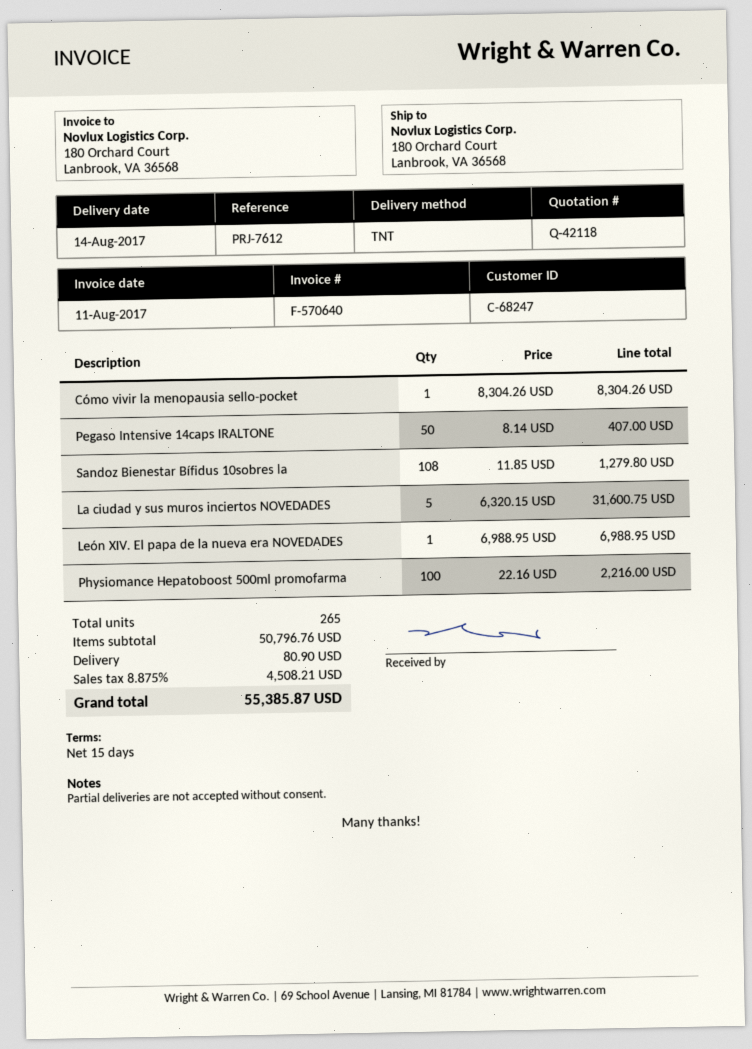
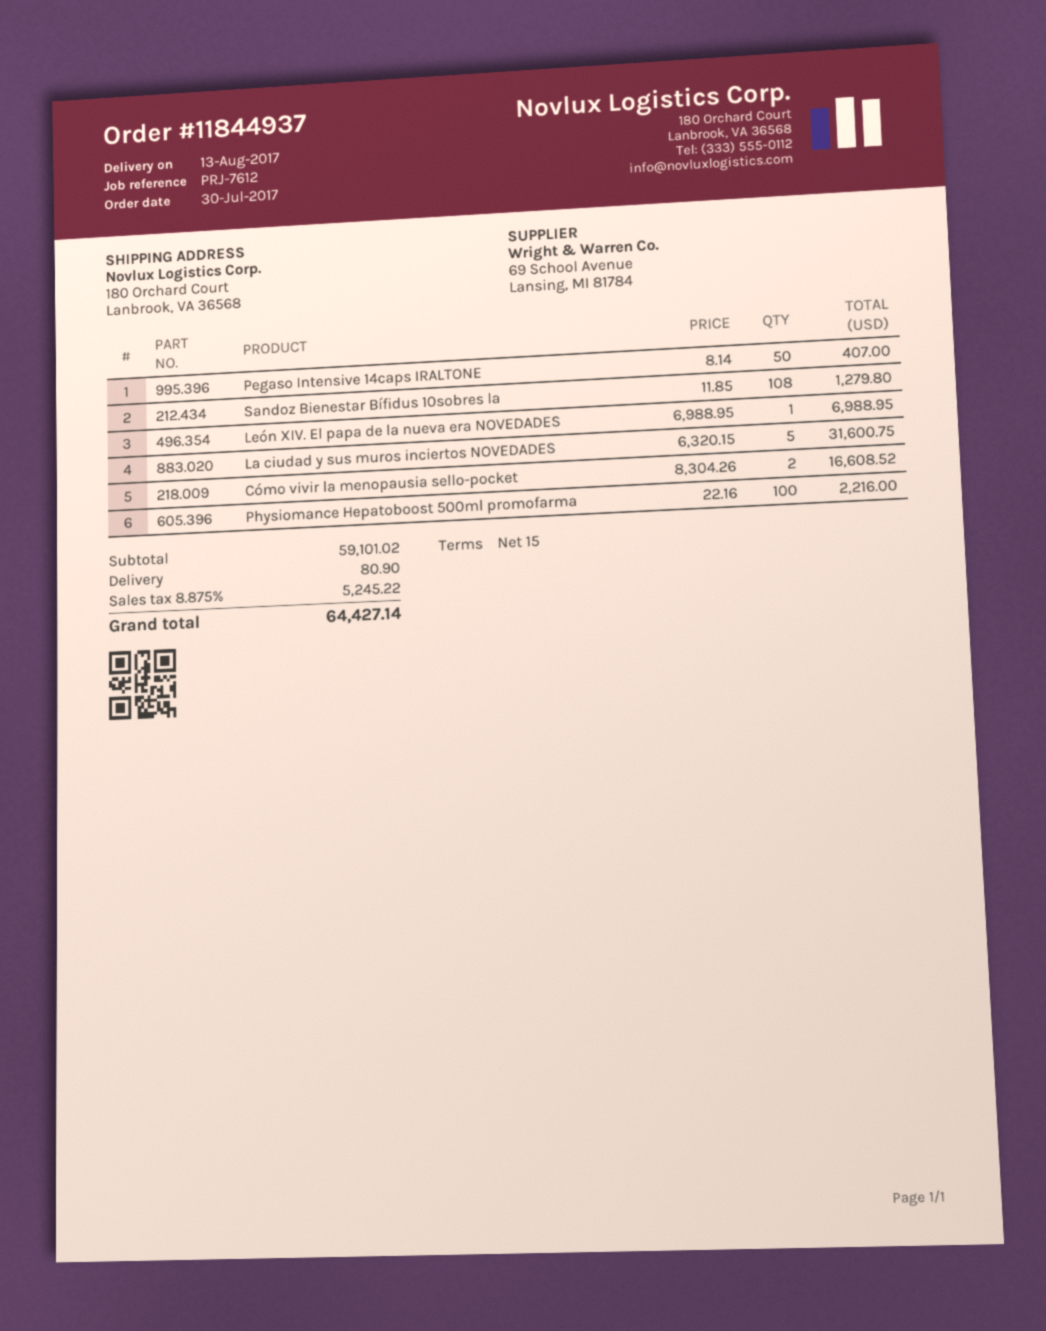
delivery date: 2017-08-14 -> 2017-08-13
Cómo vivir la menopausia sello-pocket: 1 x 8304.26 = 8304.26 -> 2 x 8304.26 = 16608.52
subtotal: 50796.76 -> 59101.02
tax: 8.875% = 4508.21 -> 8.875% = 5245.22
total: 55385.87 -> 64427.14

